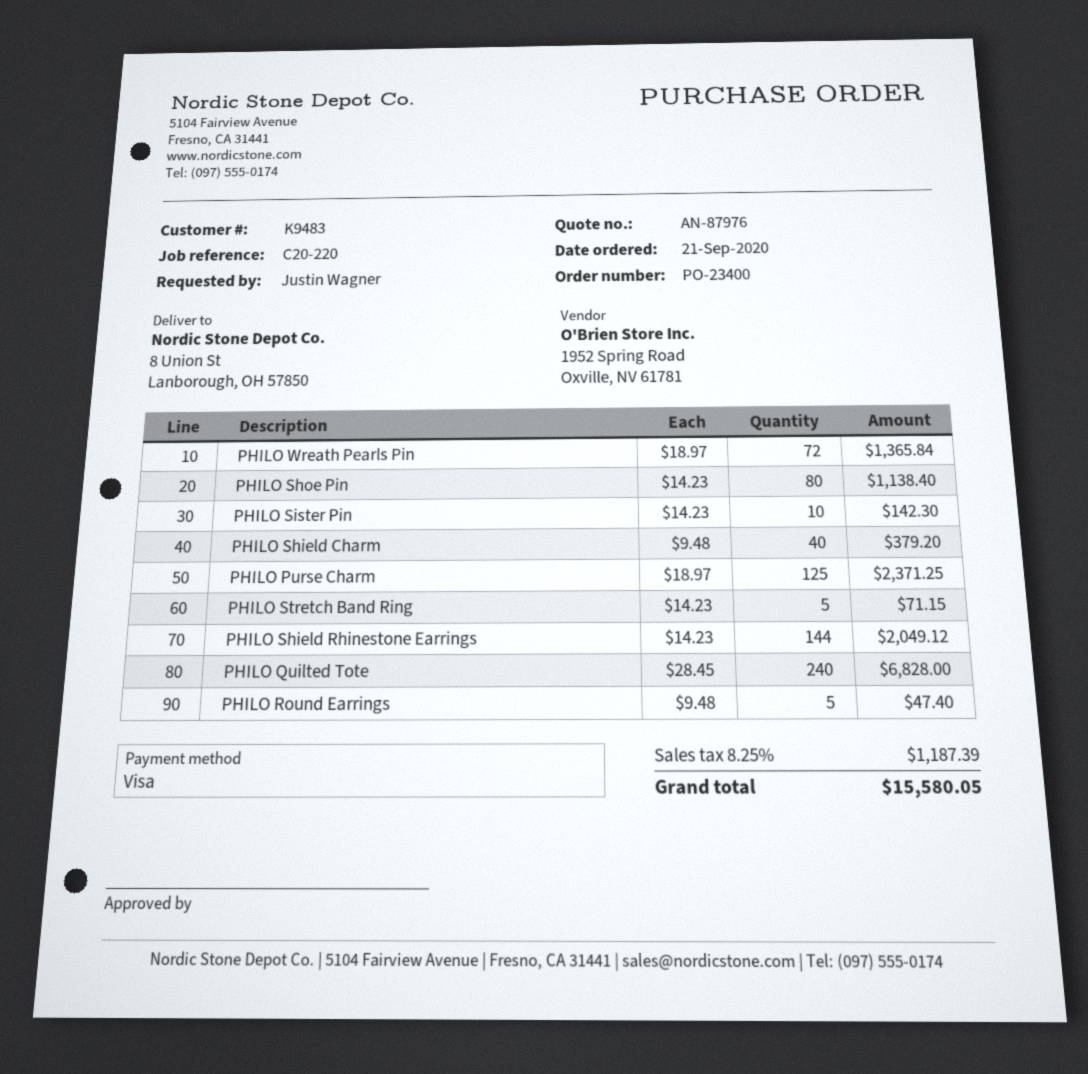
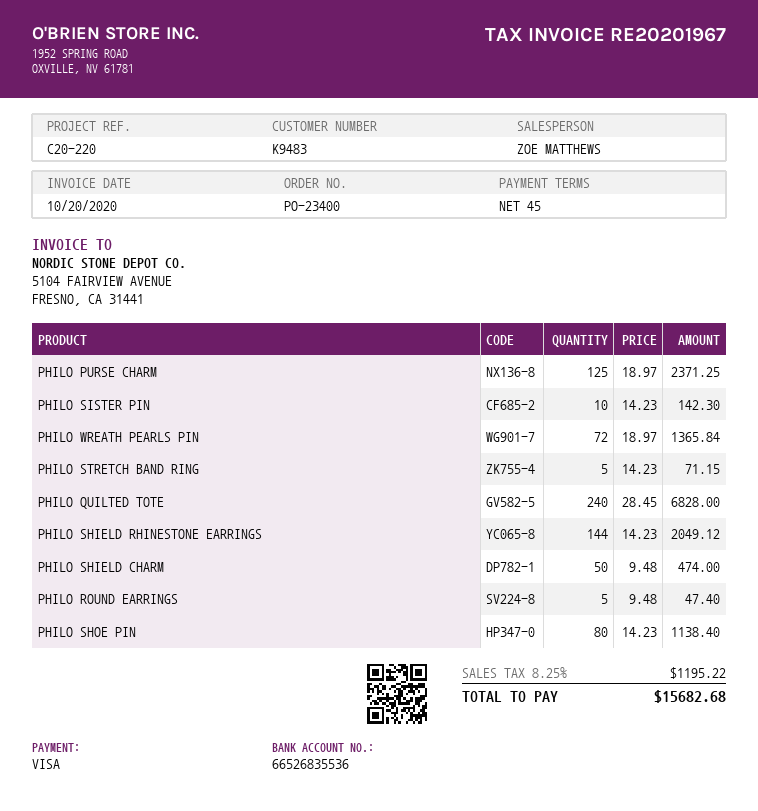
PHILO Shield Charm: 40 x 9.48 = 379.20 -> 50 x 9.48 = 474.00
tax: 8.25% = 1187.39 -> 8.25% = 1195.22
total: 15580.05 -> 15682.68

